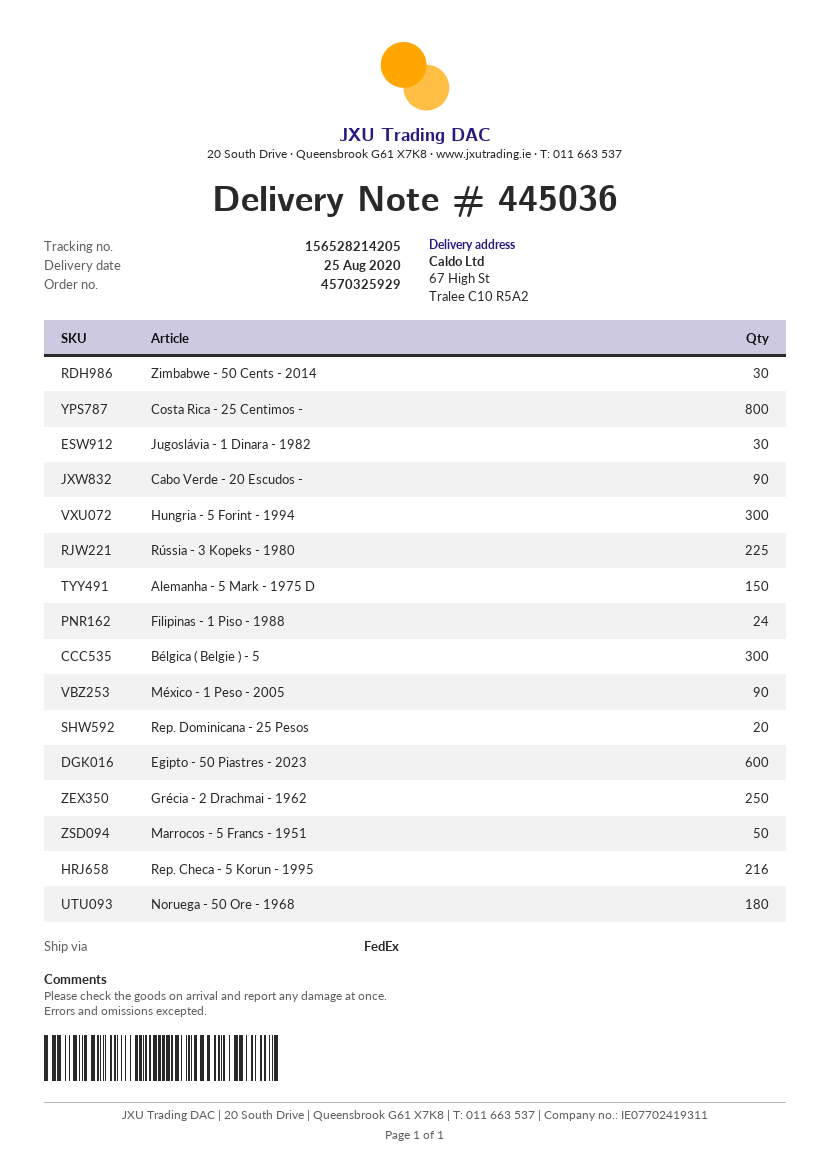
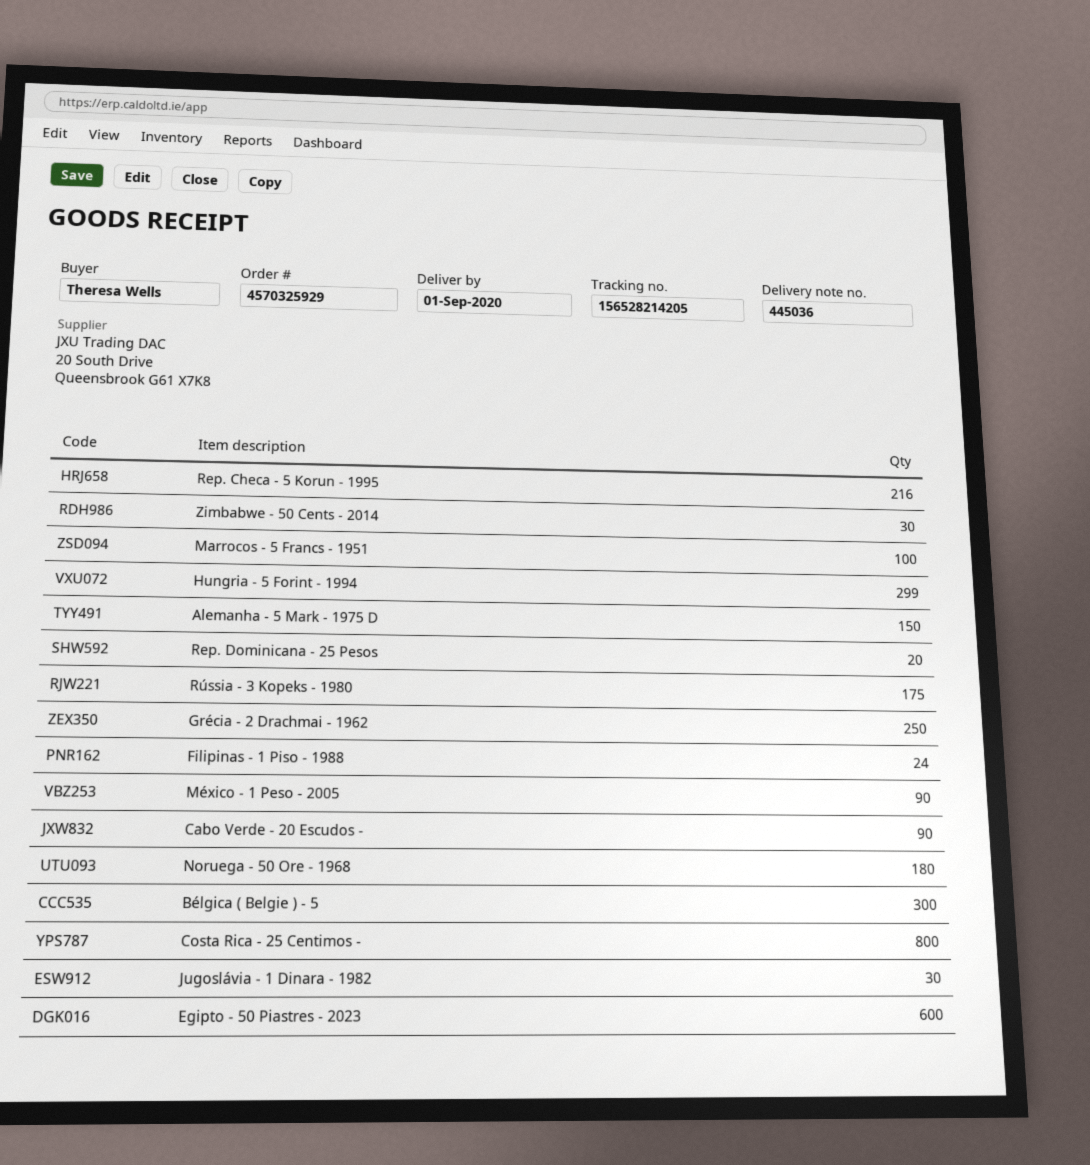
delivery date: 2020-08-25 -> 2020-09-01
Hungria - 5 Forint - 1994: 300 -> 299
Rússia - 3 Kopeks - 1980: 225 -> 175
Marrocos - 5 Francs - 1951: 50 -> 100

